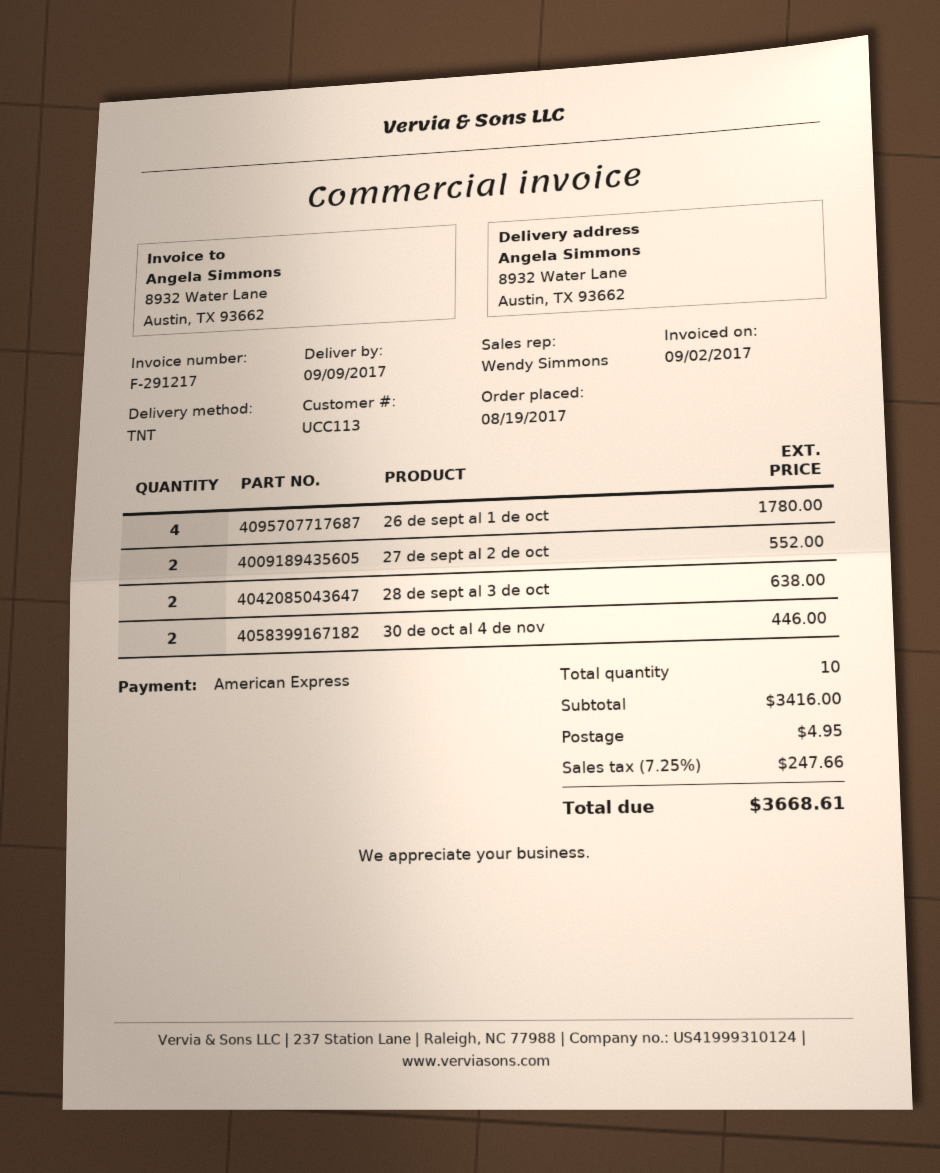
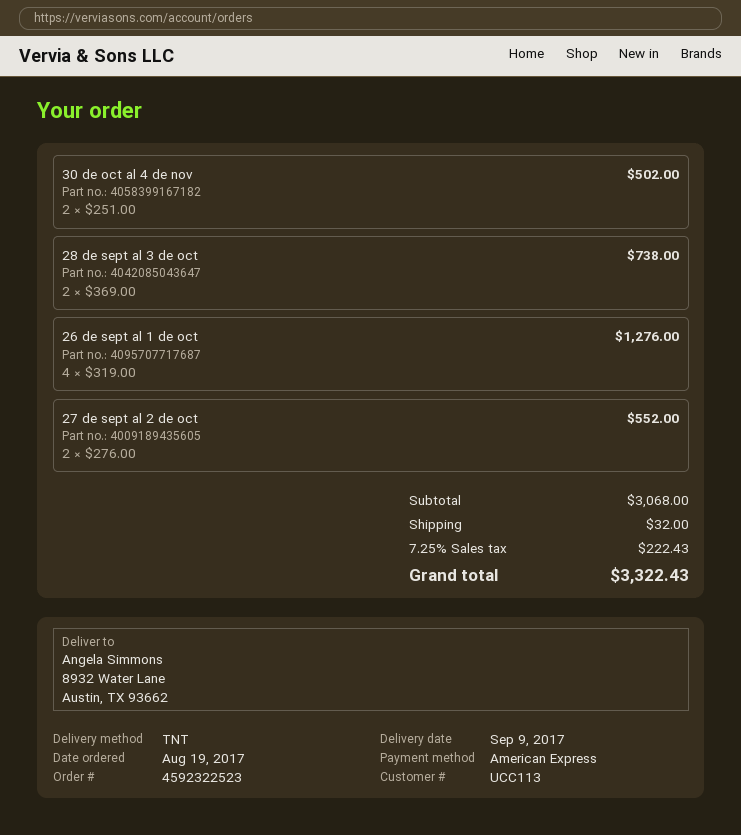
26 de sept al 1 de oct: 4 for 1780.00 -> 4 for 1276.00
28 de sept al 3 de oct: 2 for 638.00 -> 2 for 738.00
30 de oct al 4 de nov: 2 for 446.00 -> 2 for 502.00
subtotal: 3416.00 -> 3068.00
shipping: 4.95 -> 32.00
tax: 7.25% = 247.66 -> 7.25% = 222.43
total: 3668.61 -> 3322.43

